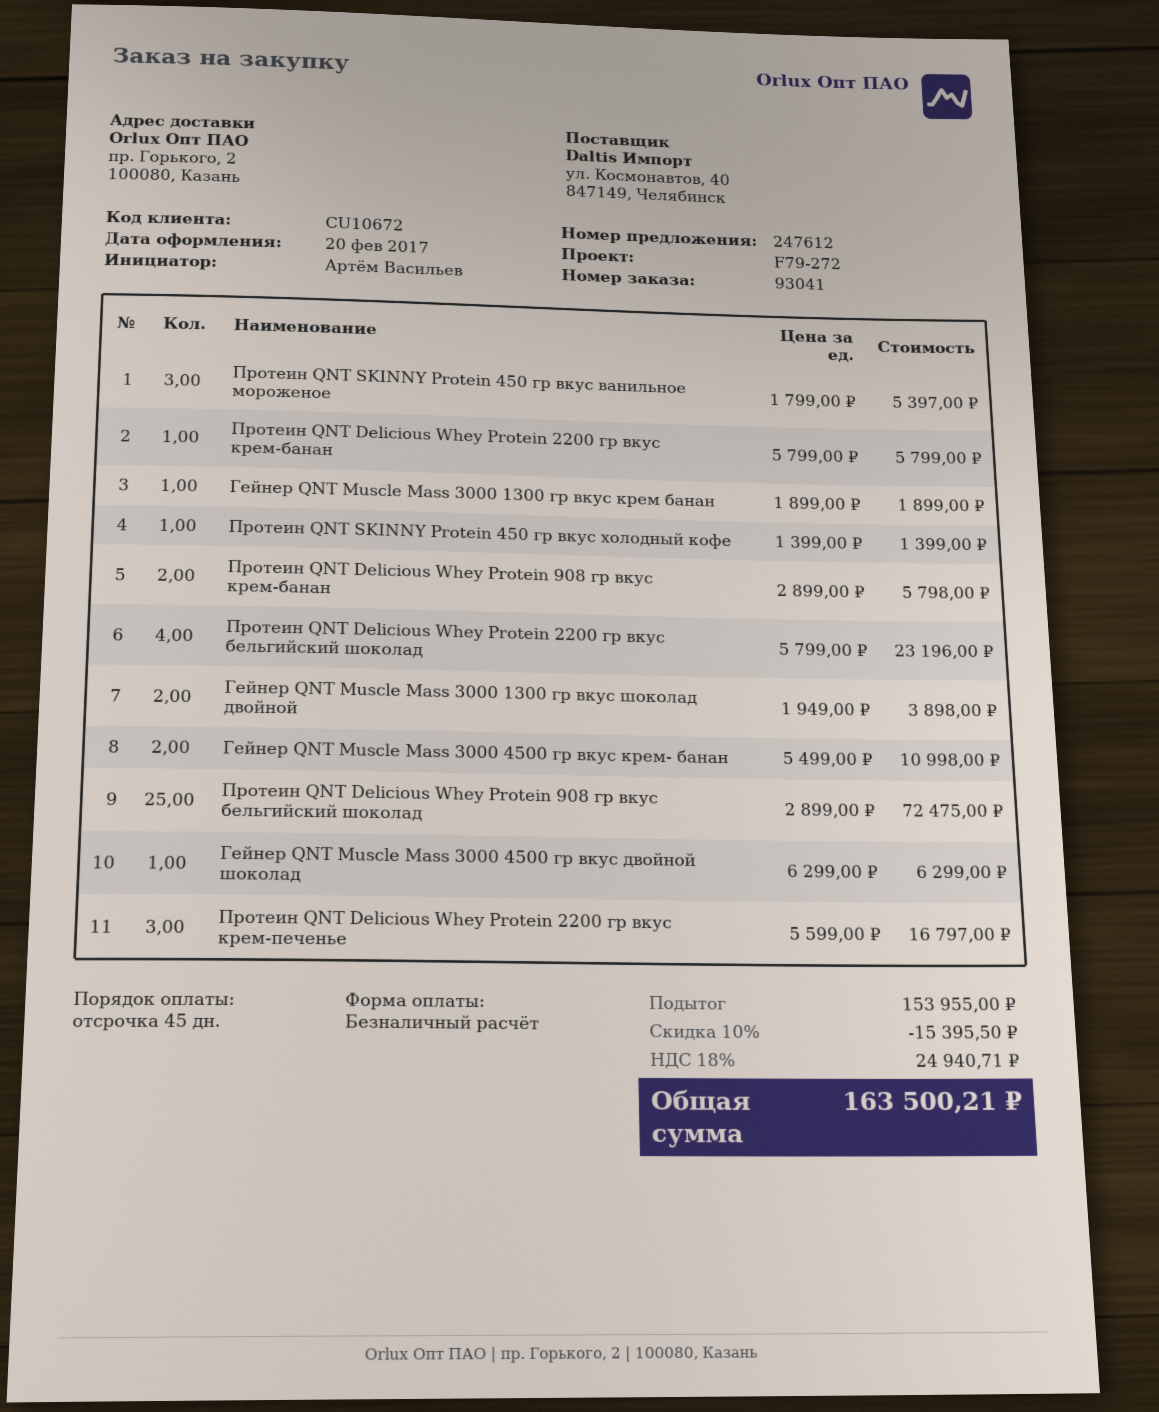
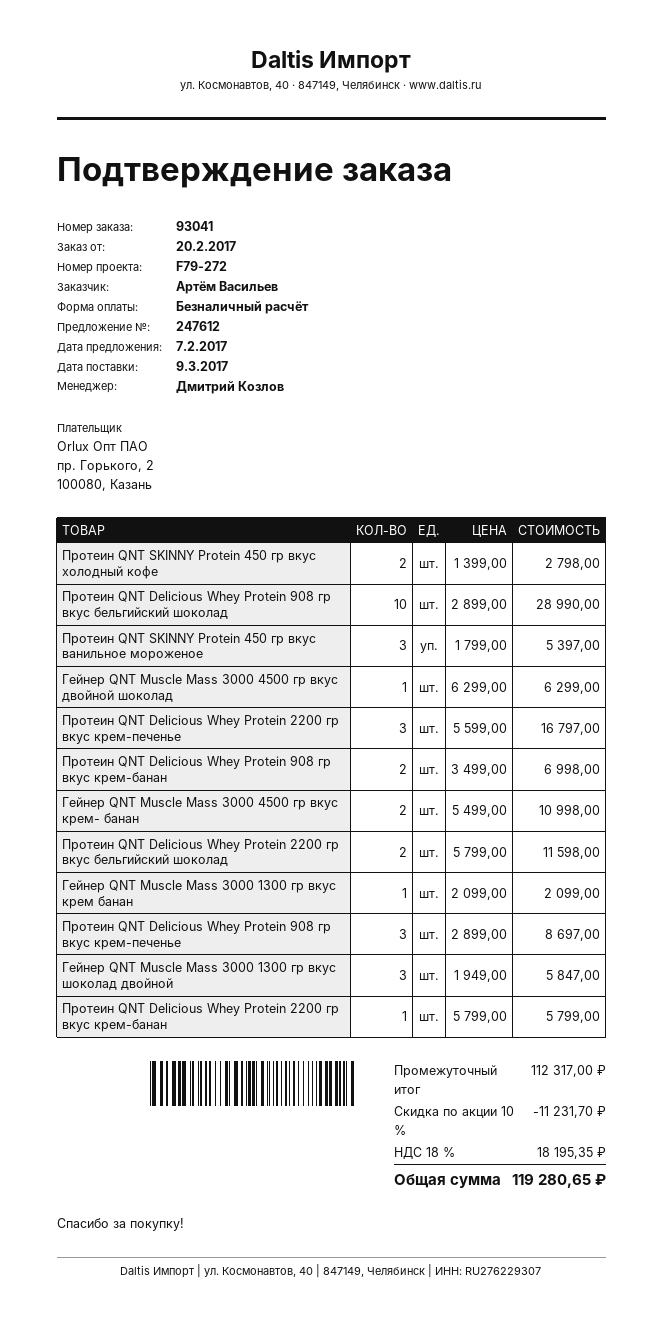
Гейнер QNT Muscle Mass 3000 1300 гр вкус крем банан: 1 x 1899.00 = 1899.00 -> 1 x 2099.00 = 2099.00
Протеин QNT SKINNY Protein 450 гр вкус холодный кофе: 1 x 1399.00 = 1399.00 -> 2 x 1399.00 = 2798.00
Протеин QNT Delicious Whey Protein 908 гр вкус крем-банан: 2 x 2899.00 = 5798.00 -> 2 x 3499.00 = 6998.00
Протеин QNT Delicious Whey Protein 2200 гр вкус бельгийский шоколад: 4 x 5799.00 = 23196.00 -> 2 x 5799.00 = 11598.00
Гейнер QNT Muscle Mass 3000 1300 гр вкус шоколад двойной: 2 x 1949.00 = 3898.00 -> 3 x 1949.00 = 5847.00
Протеин QNT Delicious Whey Protein 908 гр вкус бельгийский шоколад: 25 x 2899.00 = 72475.00 -> 10 x 2899.00 = 28990.00
Протеин QNT Delicious Whey Protein 908 гр вкус крем-печенье: none -> 3 x 2899.00 = 8697.00
subtotal: 153955.00 -> 112317.00
discount: 10% = 15395.50 -> 10% = 11231.70
tax: 18% = 24940.71 -> 18% = 18195.35
total: 163500.21 -> 119280.65

